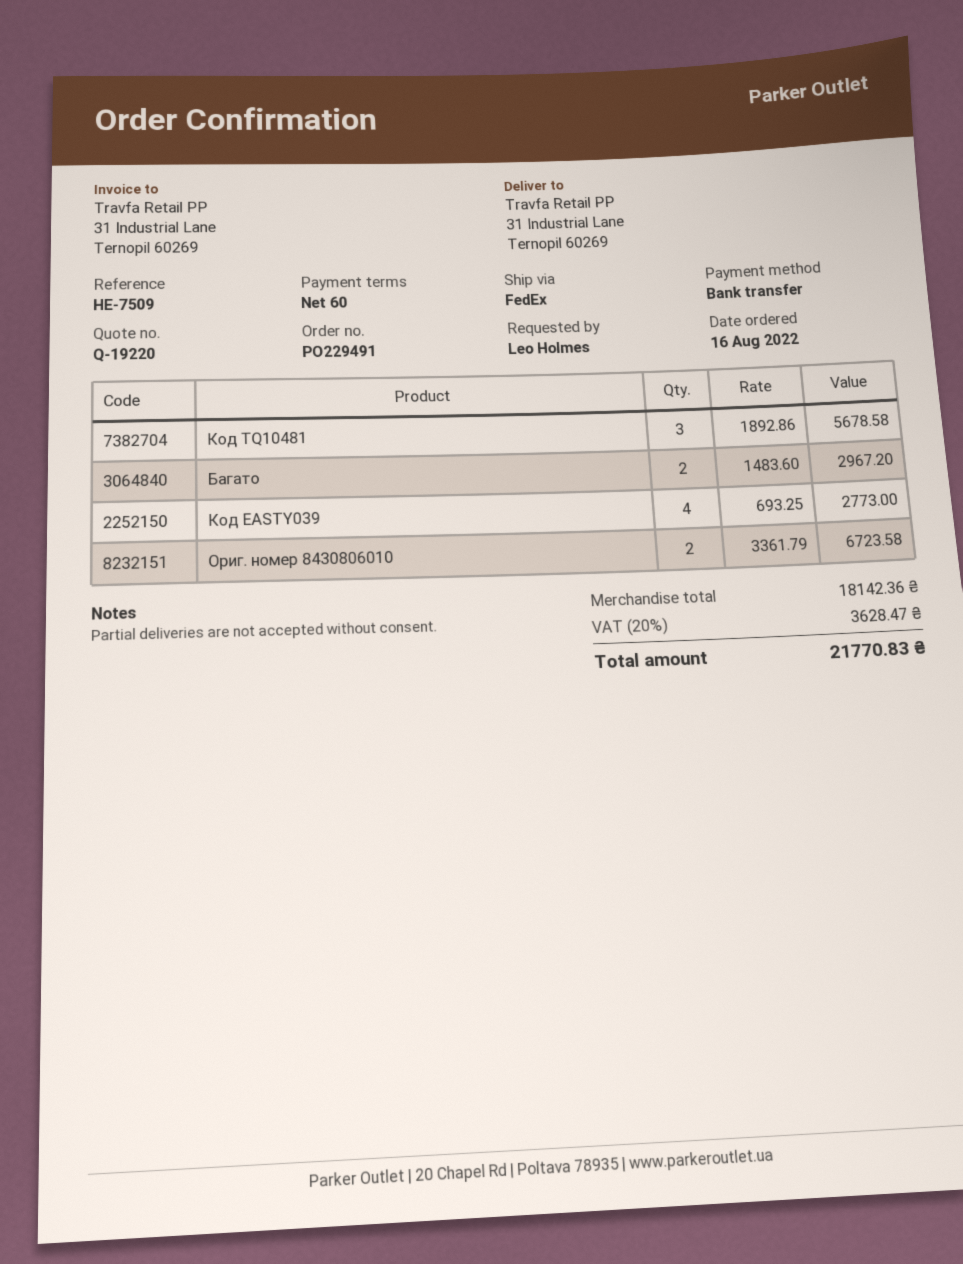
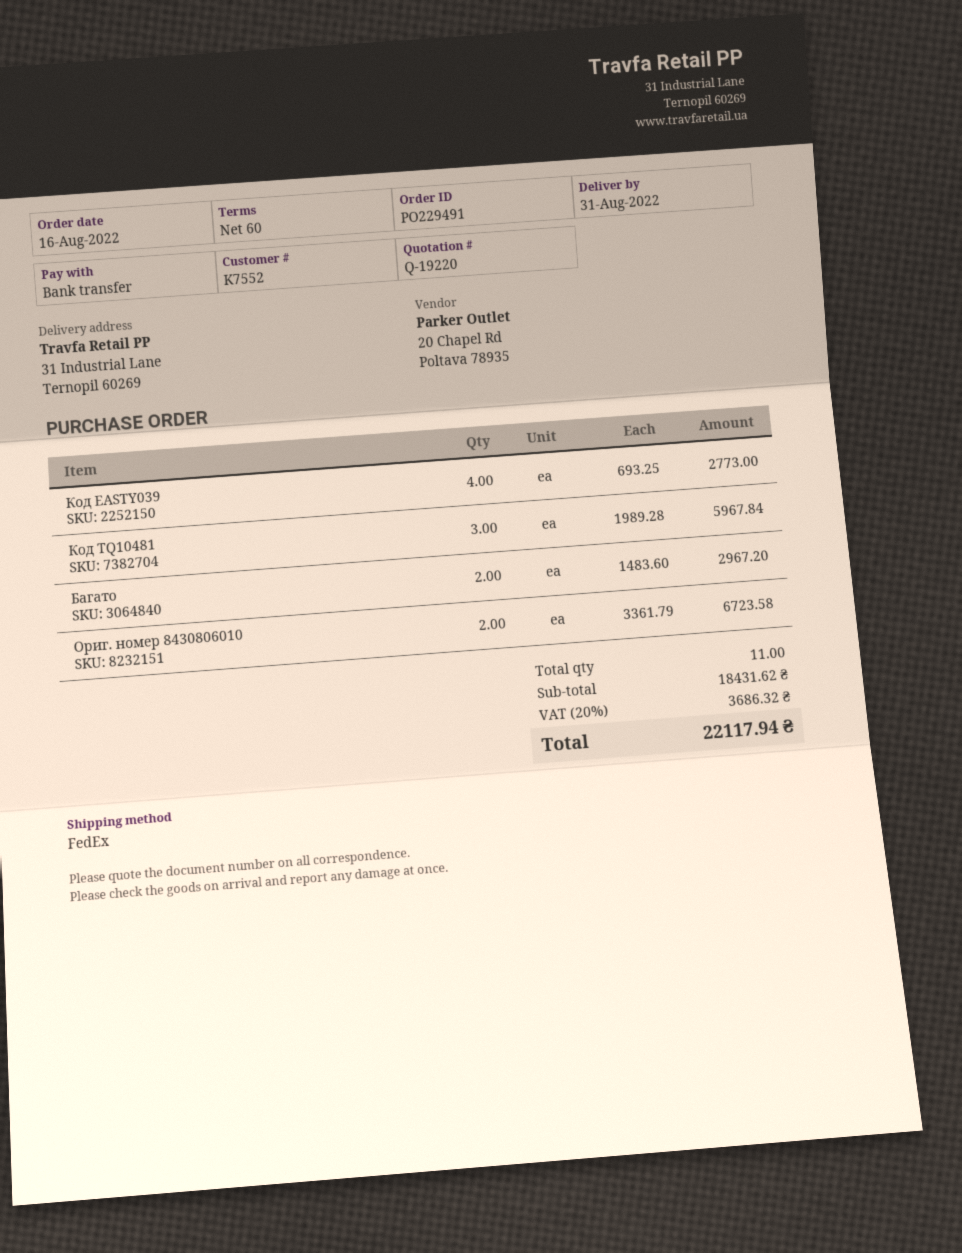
Код TQ10481: 3 x 1892.86 = 5678.58 -> 3 x 1989.28 = 5967.84
subtotal: 18142.36 -> 18431.62
tax: 20% = 3628.47 -> 20% = 3686.32
total: 21770.83 -> 22117.94

